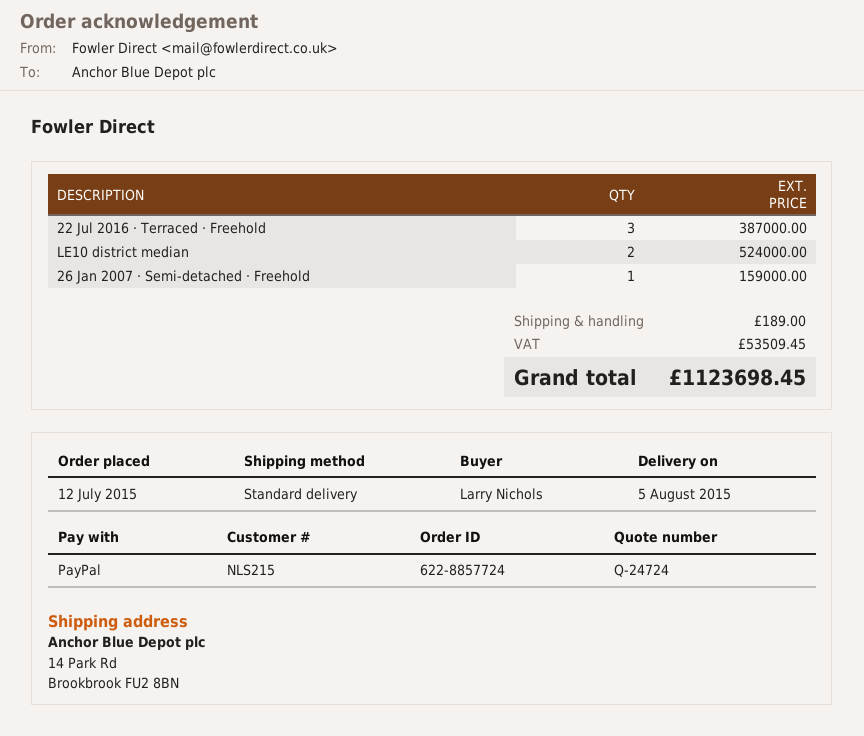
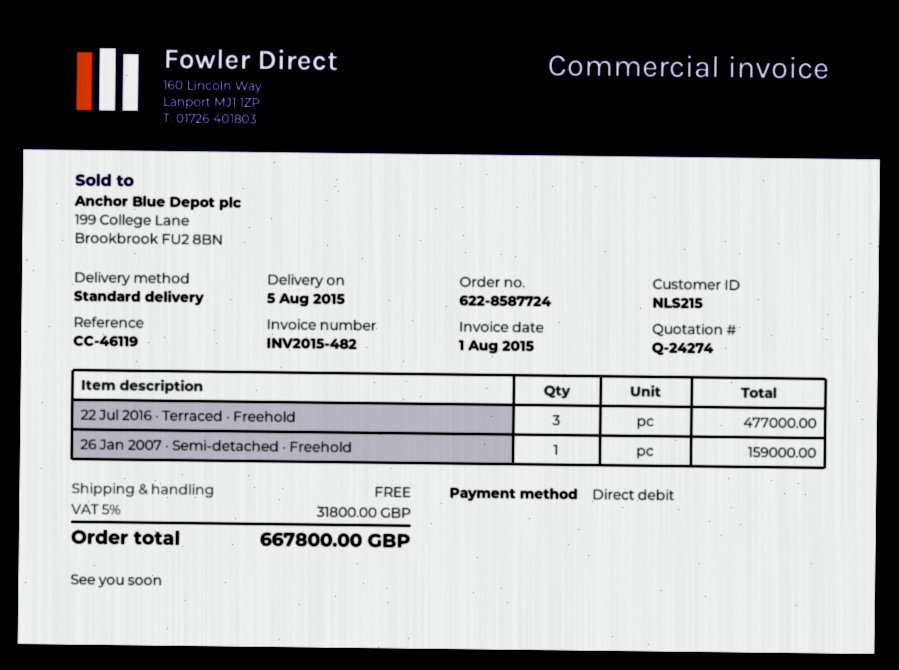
quote number: Q-24724 -> Q-24274
order number: 622-8857724 -> 622-8587724
payment method: PayPal -> direct debit
22 Jul 2016 · Terraced · Freehold: 3 for 387000.00 -> 3 for 477000.00
LE10 district median: 2 for 524000.00 -> none
shipping: 189.00 -> 0.00
tax: 53509.45 -> 31800.00
total: 1123698.45 -> 667800.00

